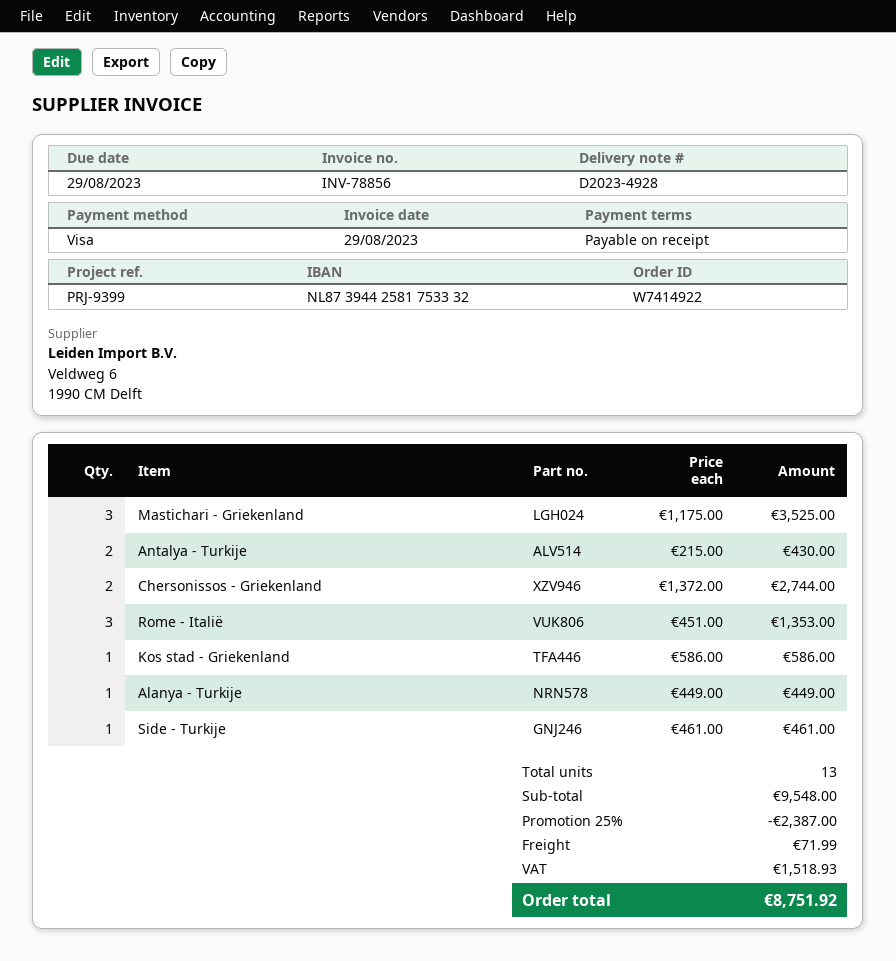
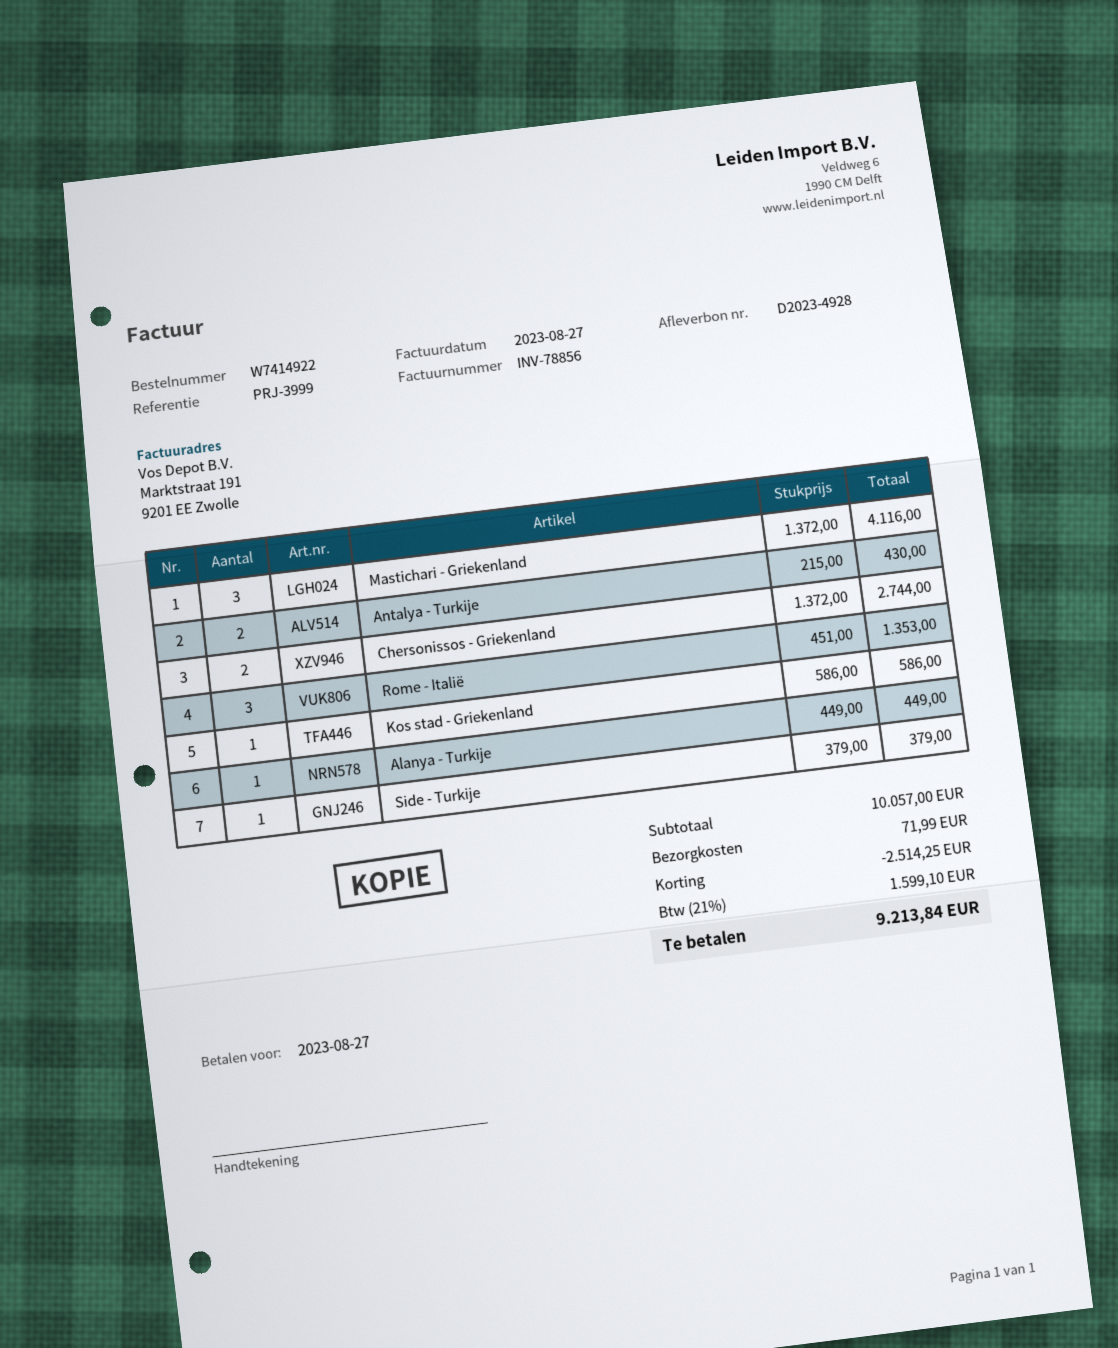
invoice date: 2023-08-29 -> 2023-08-27
due date: 2023-08-29 -> 2023-08-27
reference: PRJ-9399 -> PRJ-3999
Mastichari - Griekenland: 3 x 1175.00 = 3525.00 -> 3 x 1372.00 = 4116.00
Side - Turkije: 1 x 461.00 = 461.00 -> 1 x 379.00 = 379.00
subtotal: 9548.00 -> 10057.00
discount: 2387.00 -> 2514.25
tax: 1518.93 -> 1599.10
total: 8751.92 -> 9213.84

